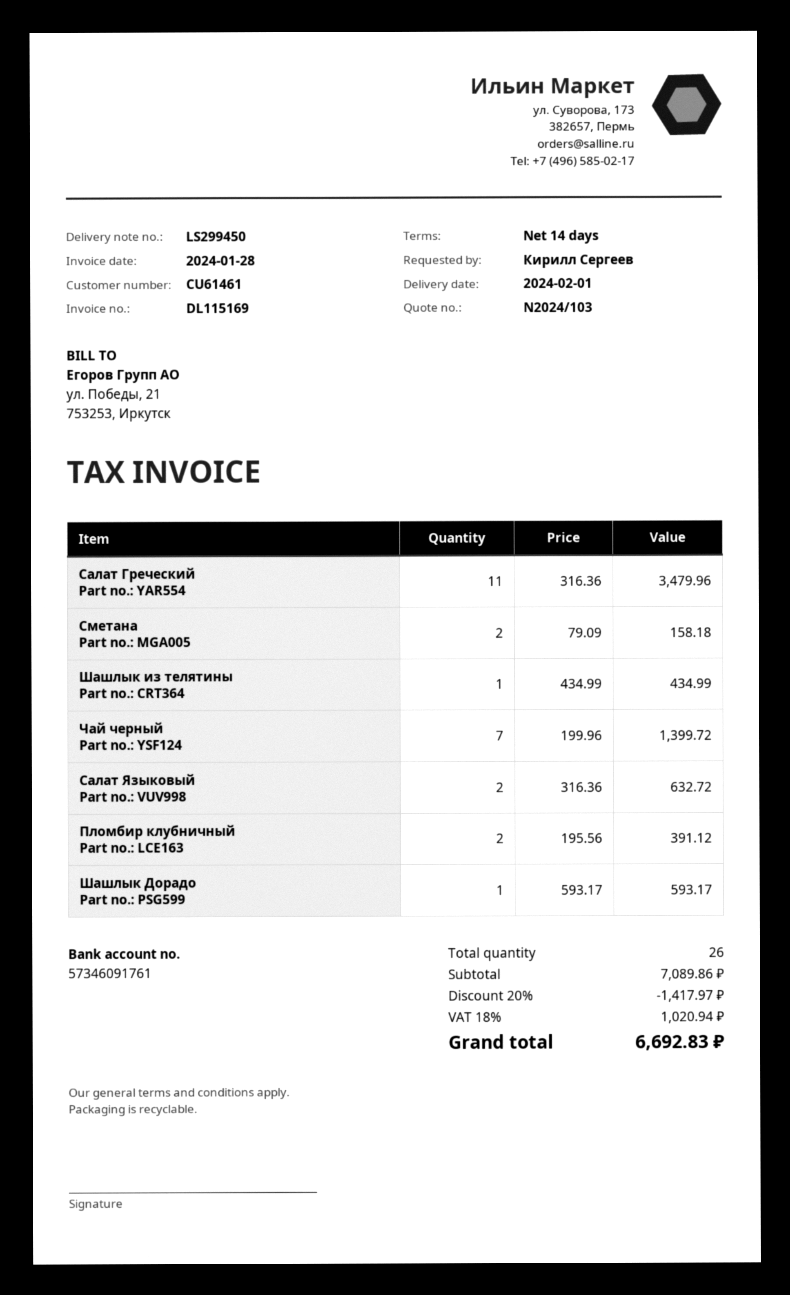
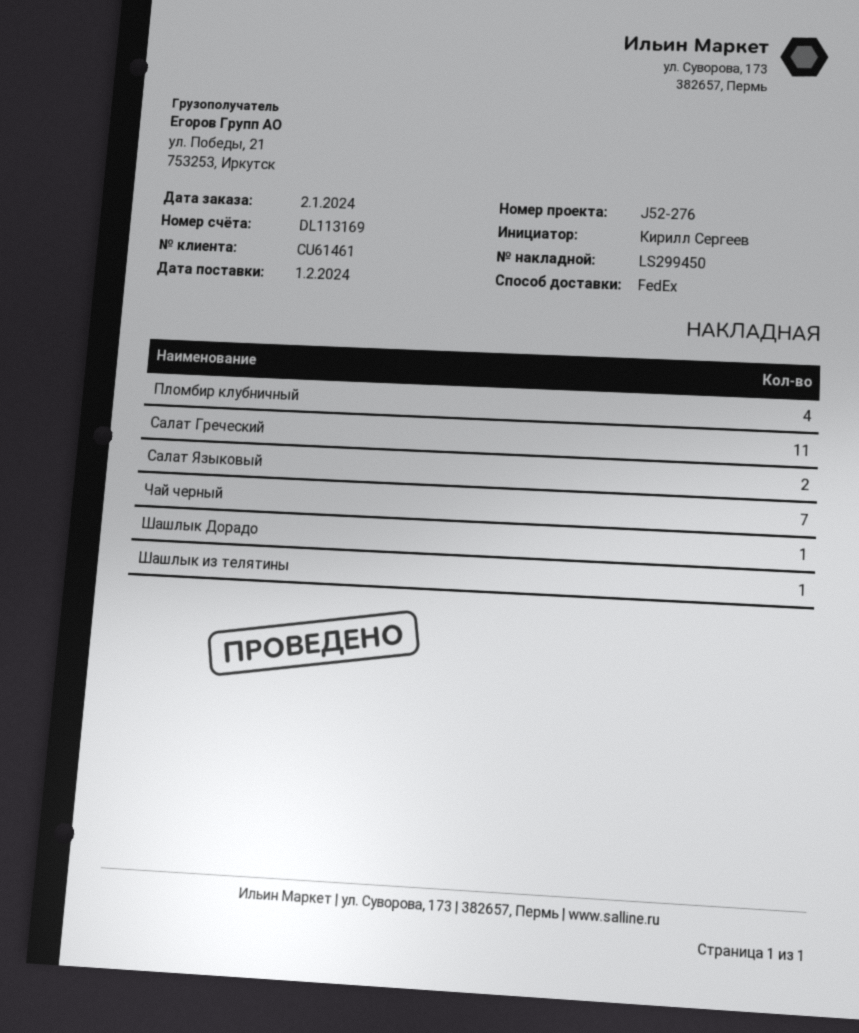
invoice number: DL115169 -> DL113169
Сметана: 2 -> none
Пломбир клубничный: 2 -> 4

